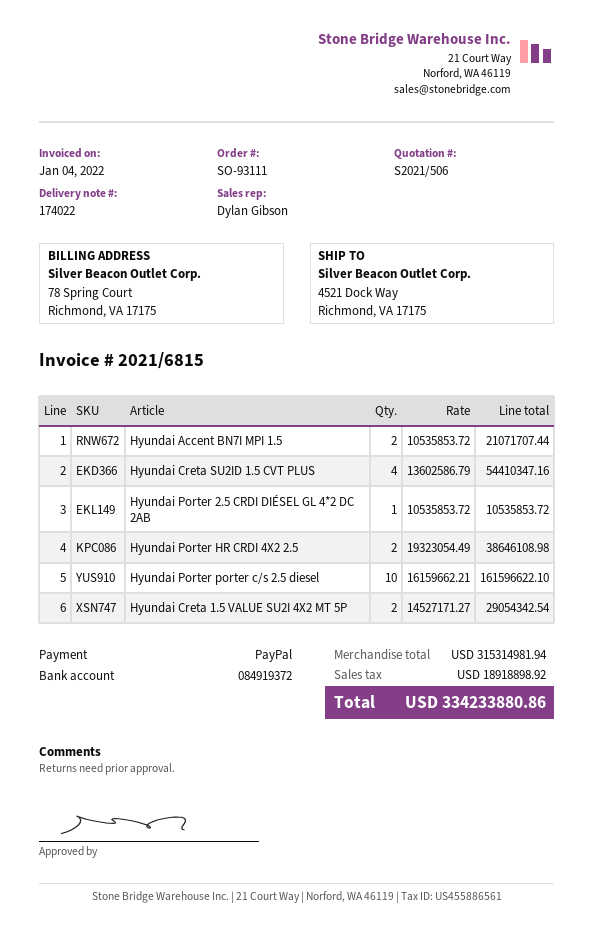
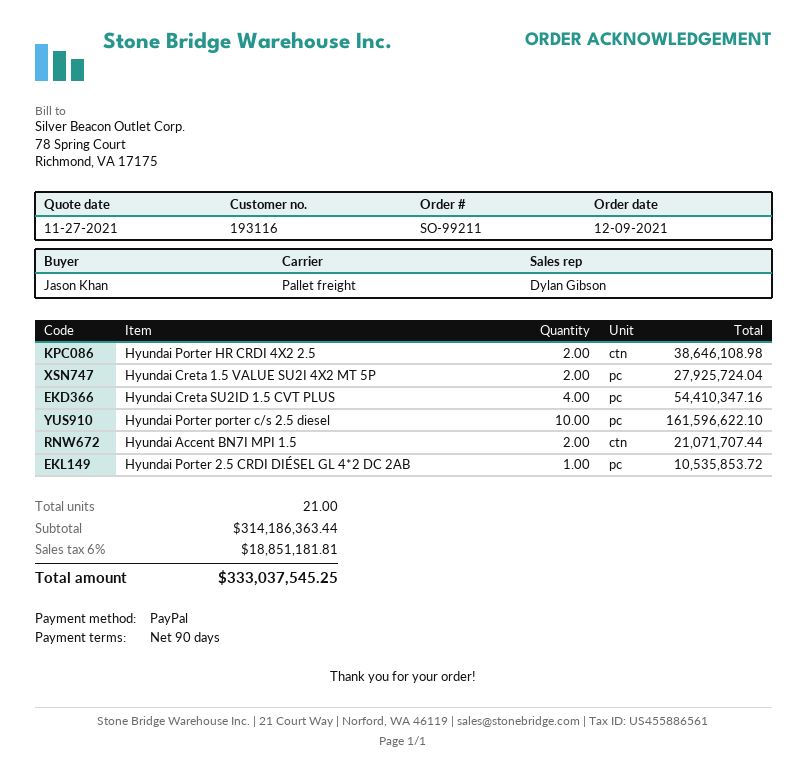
order number: SO-93111 -> SO-99211
Hyundai Creta 1.5 VALUE SU2I 4X2 MT 5P: 2 for 29054342.54 -> 2 for 27925724.04
subtotal: 315314981.94 -> 314186363.44
tax: 18918898.92 -> 18851181.81
total: 334233880.86 -> 333037545.25

